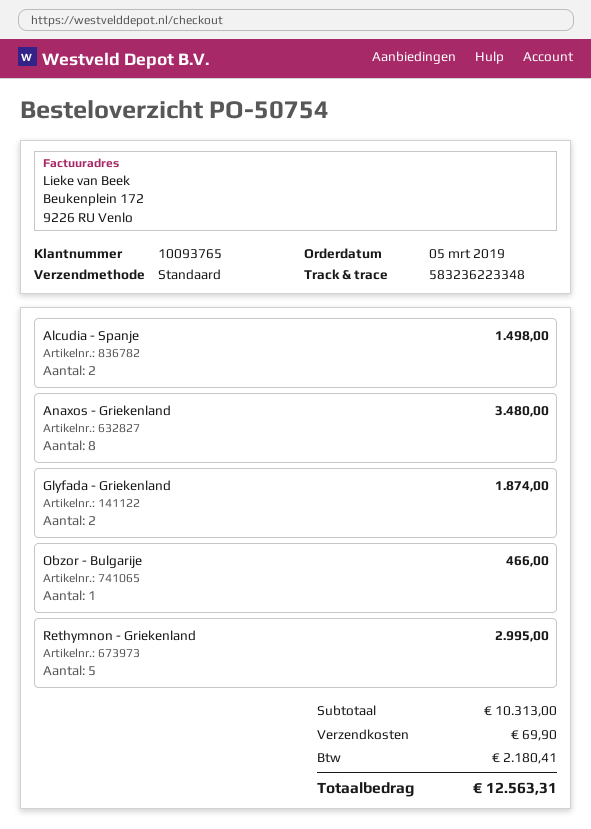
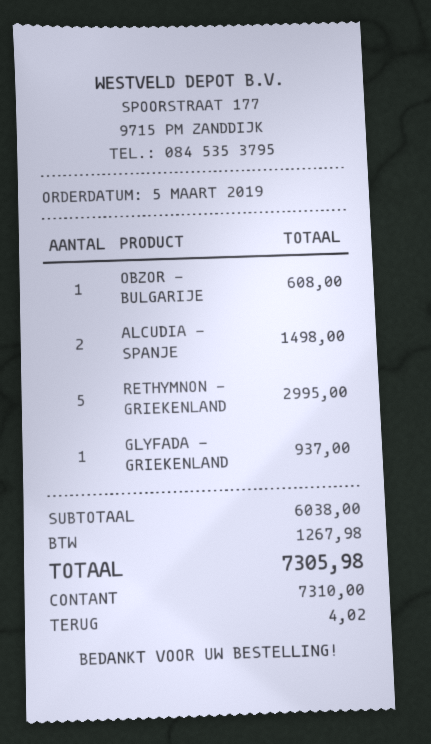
Anaxos - Griekenland: 8 for 3480.00 -> none
Glyfada - Griekenland: 2 for 1874.00 -> 1 for 937.00
Obzor - Bulgarije: 1 for 466.00 -> 1 for 608.00
subtotal: 10313.00 -> 6038.00
shipping: 69.90 -> none
tax: 2180.41 -> 1267.98
total: 12563.31 -> 7305.98

